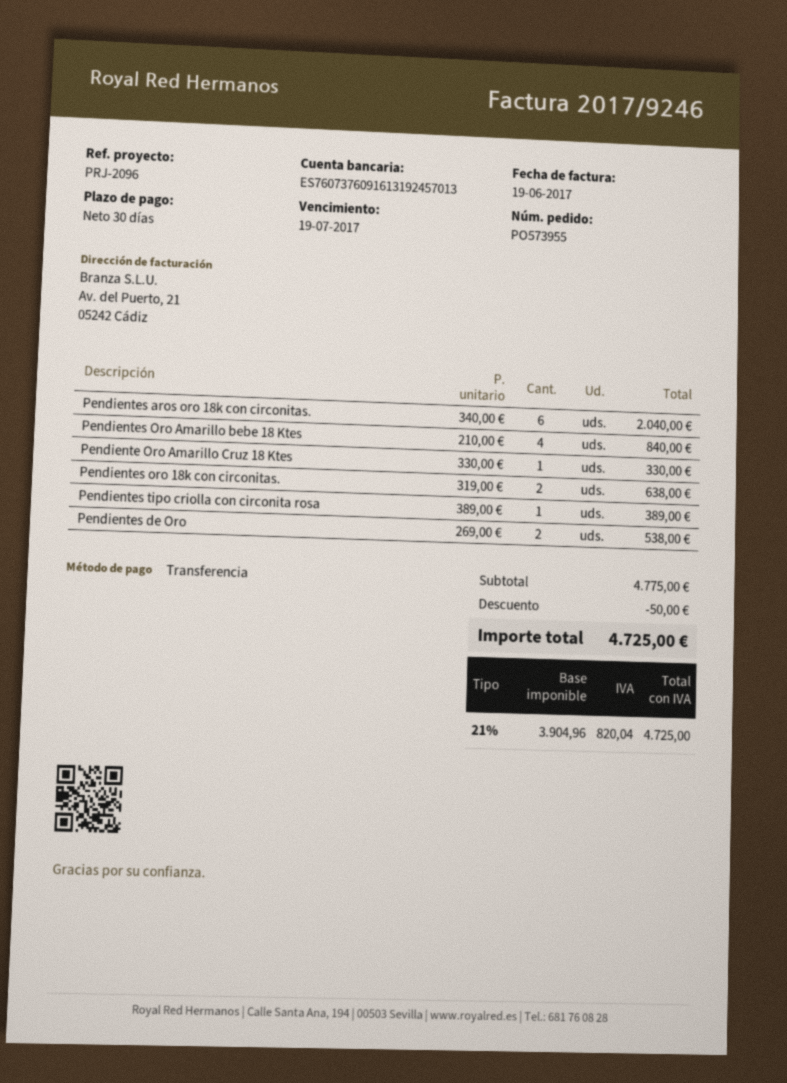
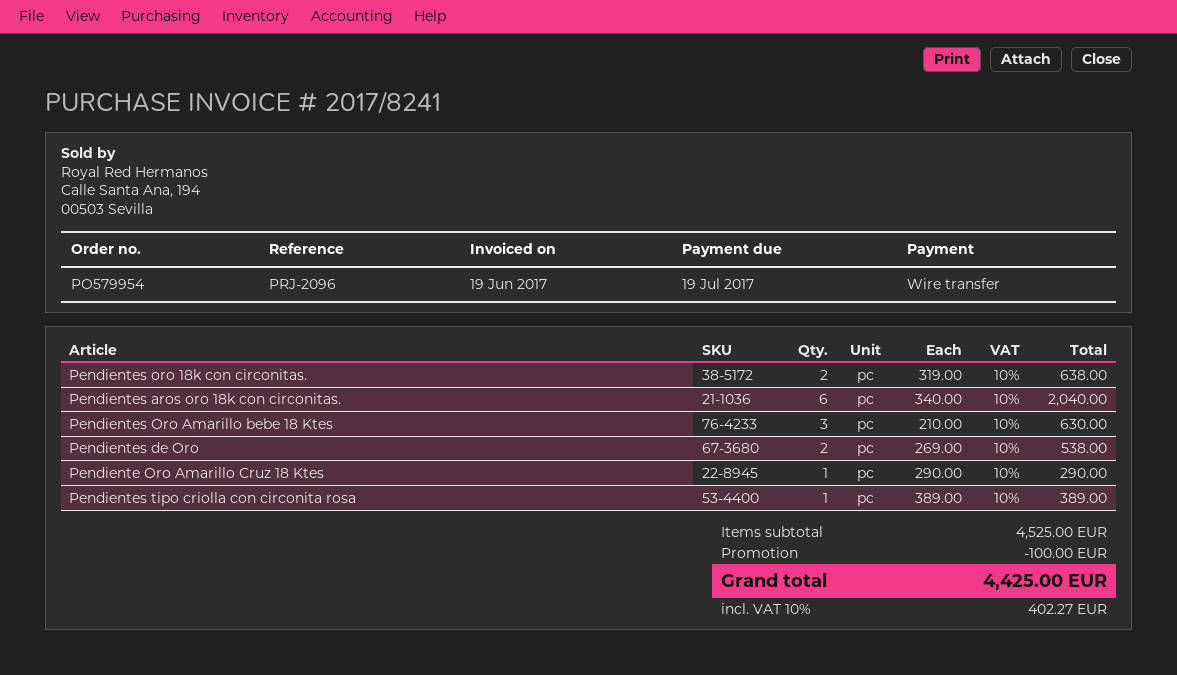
order number: PO573955 -> PO579954
invoice number: 2017/9246 -> 2017/8241
Pendientes Oro Amarillo bebe 18 Ktes: 4 x 210.00 = 840.00 -> 3 x 210.00 = 630.00
Pendiente Oro Amarillo Cruz 18 Ktes: 1 x 330.00 = 330.00 -> 1 x 290.00 = 290.00
subtotal: 4775.00 -> 4525.00
discount: 50.00 -> 100.00
tax: 21% = 820.04 -> 10% = 402.27
total: 4725.00 -> 4425.00

